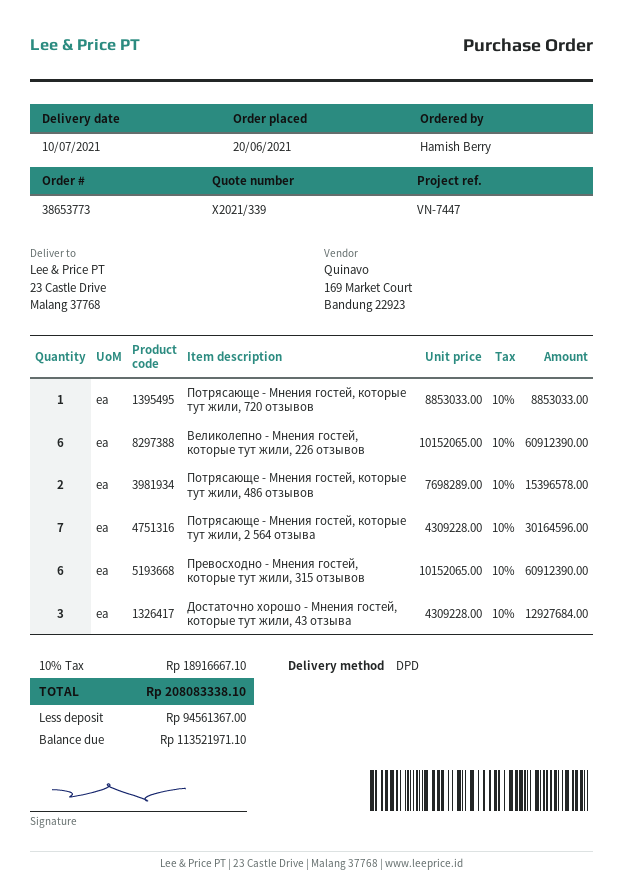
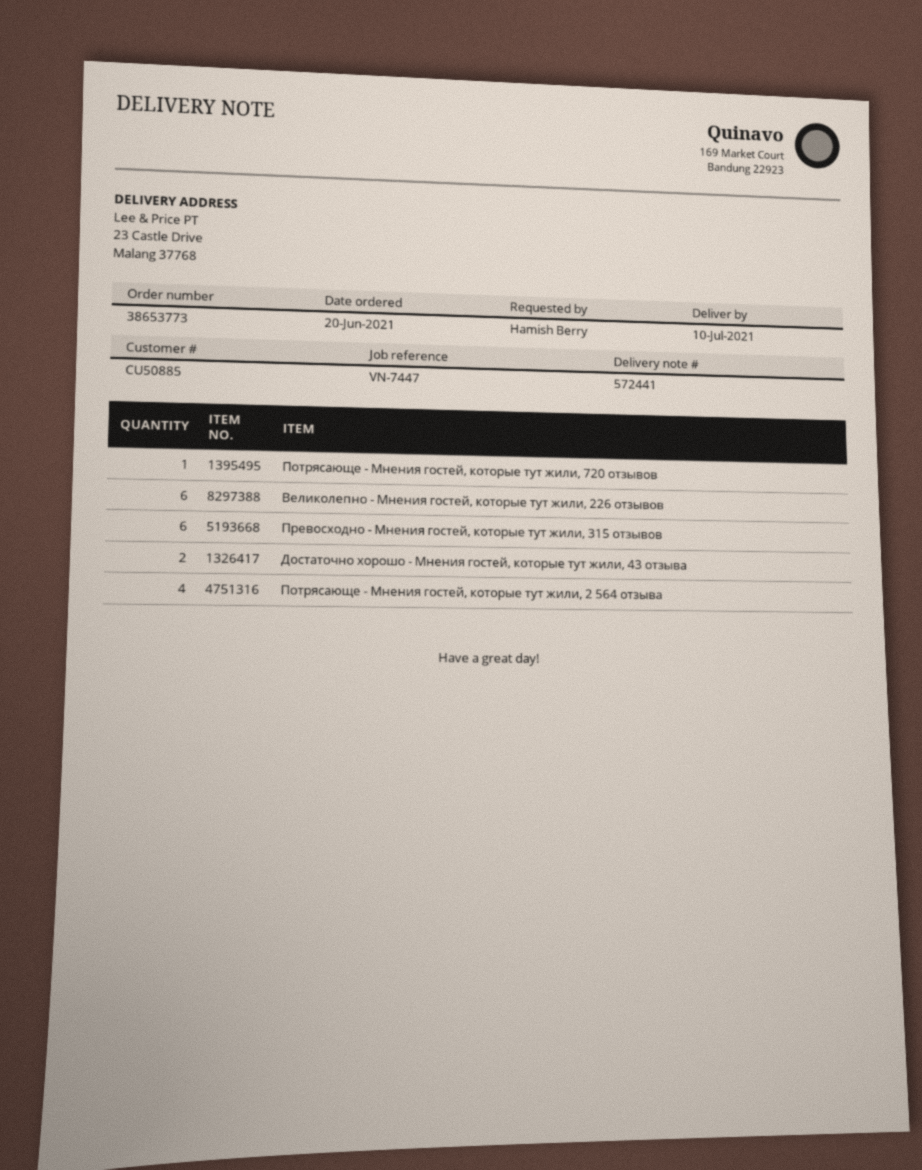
Потрясающе - Мнения гостей, которые тут жили, 486 отзывов: 2 -> none
Потрясающе - Мнения гостей, которые тут жили, 2 564 отзыва: 7 -> 4
Достаточно хорошо - Мнения гостей, которые тут жили, 43 отзыва: 3 -> 2

